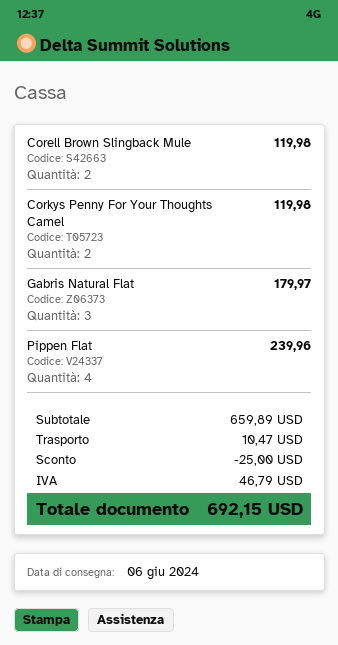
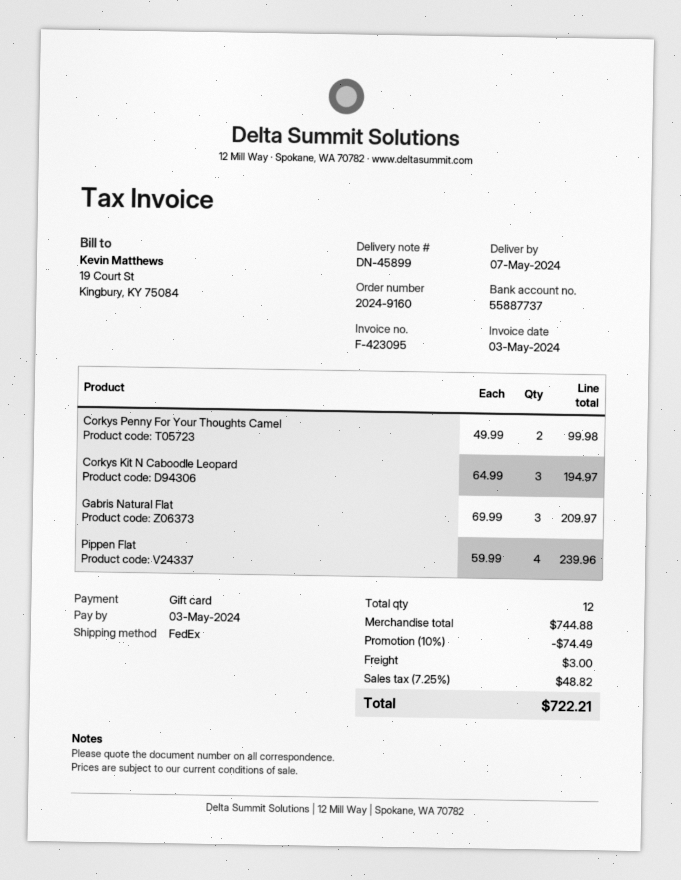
delivery date: 2024-06-06 -> 2024-05-07
Corell Brown Slingback Mule: 2 for 119.98 -> none
Corkys Penny For Your Thoughts Camel: 2 for 119.98 -> 2 for 99.98
Gabris Natural Flat: 3 for 179.97 -> 3 for 209.97
Corkys Kit N Caboodle Leopard: none -> 3 for 194.97
subtotal: 659.89 -> 744.88
discount: 25.00 -> 74.49
shipping: 10.47 -> 3.00
tax: 46.79 -> 48.82
total: 692.15 -> 722.21

